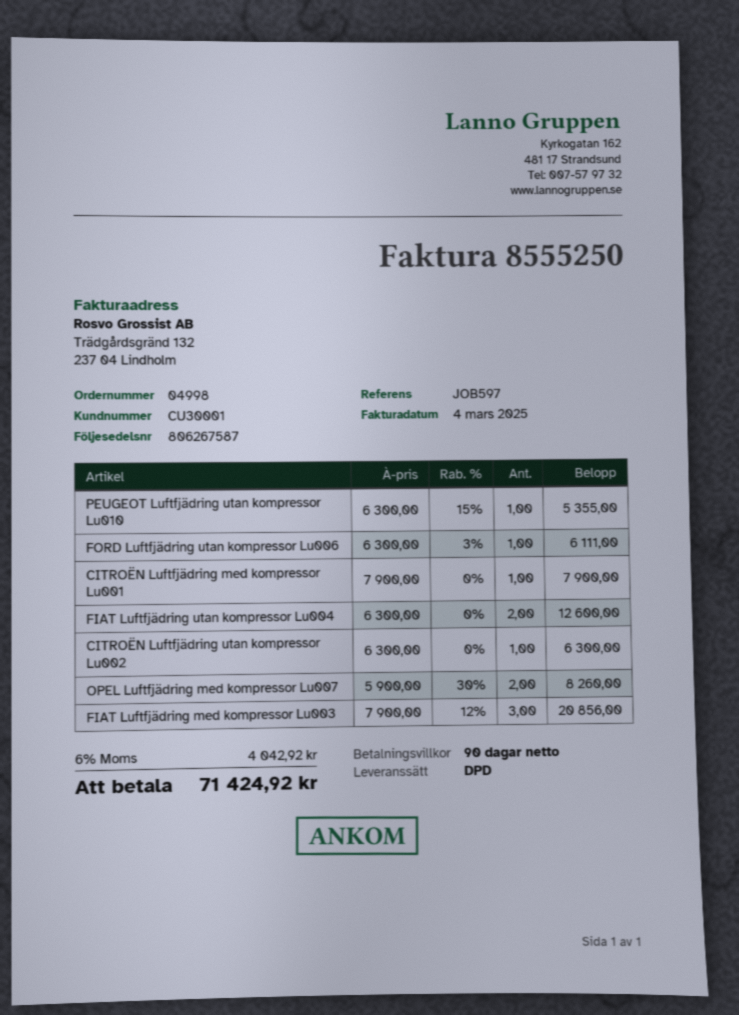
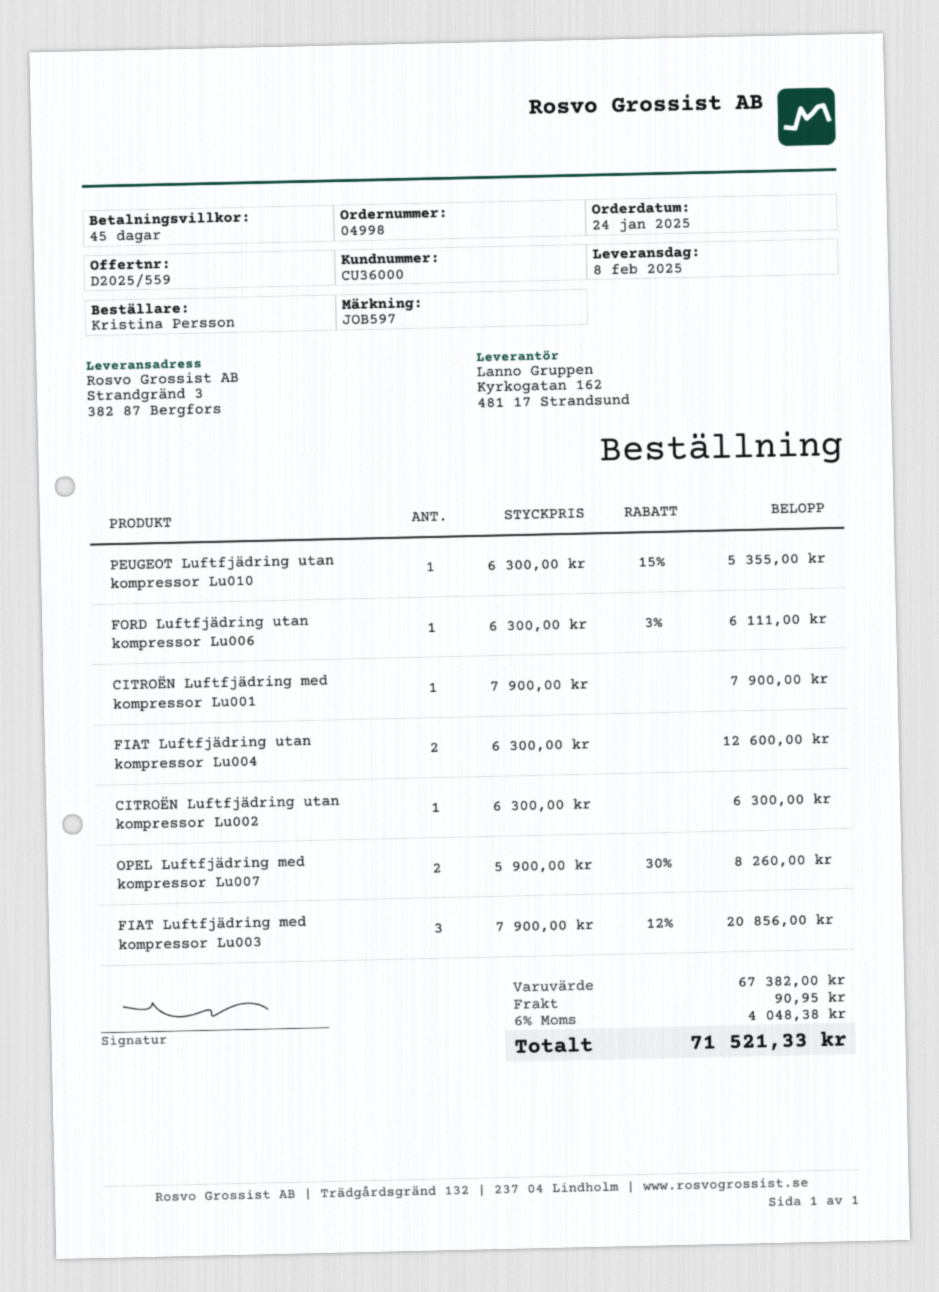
payment terms: 90 days -> 45 days
customer number: CU30001 -> CU36000
shipping: none -> 90.95
tax: 6% = 4042.92 -> 6% = 4048.38
total: 71424.92 -> 71521.33

